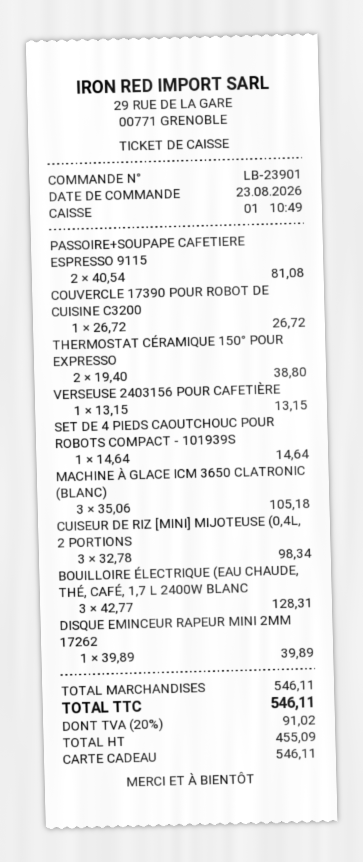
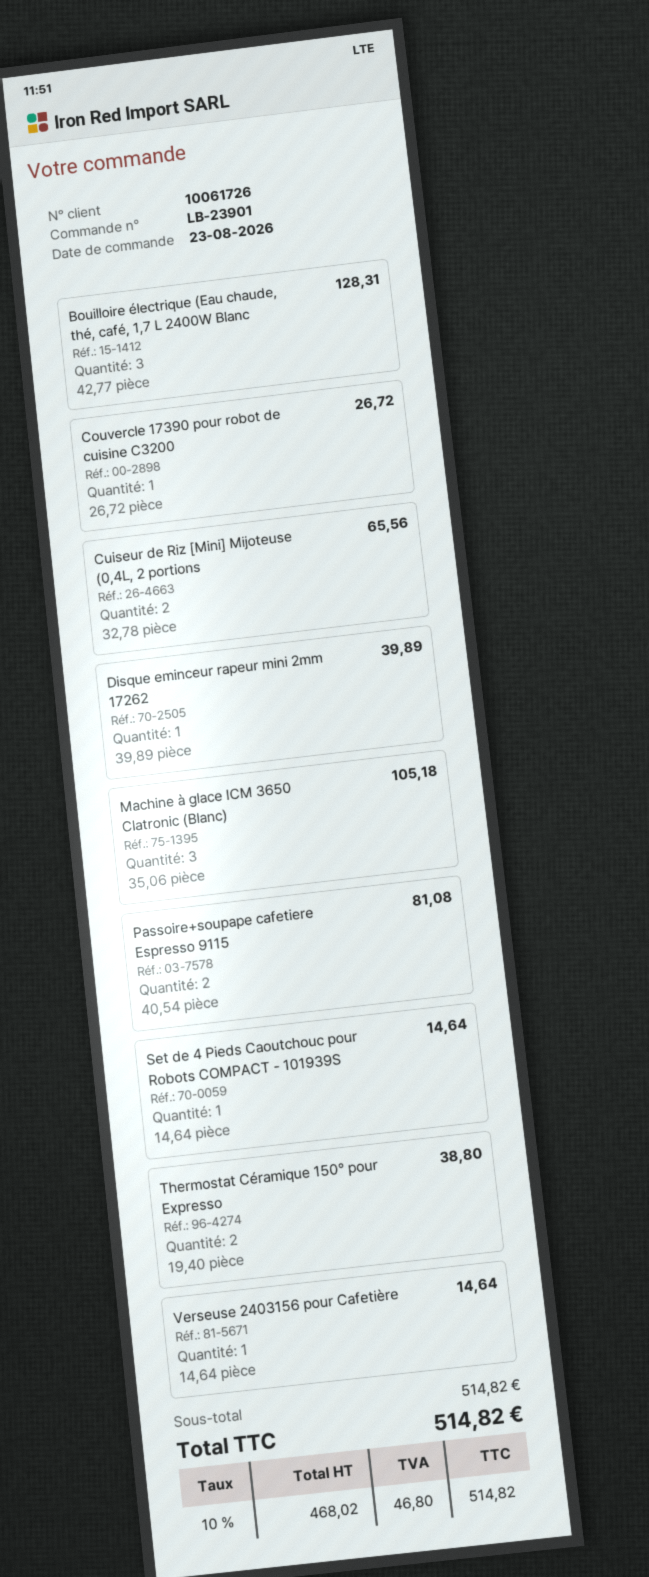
VERSEUSE 2403156 POUR CAFETIÈRE: 1 x 13.15 = 13.15 -> 1 x 14.64 = 14.64
CUISEUR DE RIZ [MINI] MIJOTEUSE (0,4L, 2 PORTIONS: 3 x 32.78 = 98.34 -> 2 x 32.78 = 65.56
subtotal: 546.11 -> 514.82
net: 455.09 -> 468.02
tax: 20% = 91.02 -> 10% = 46.80
total: 546.11 -> 514.82

